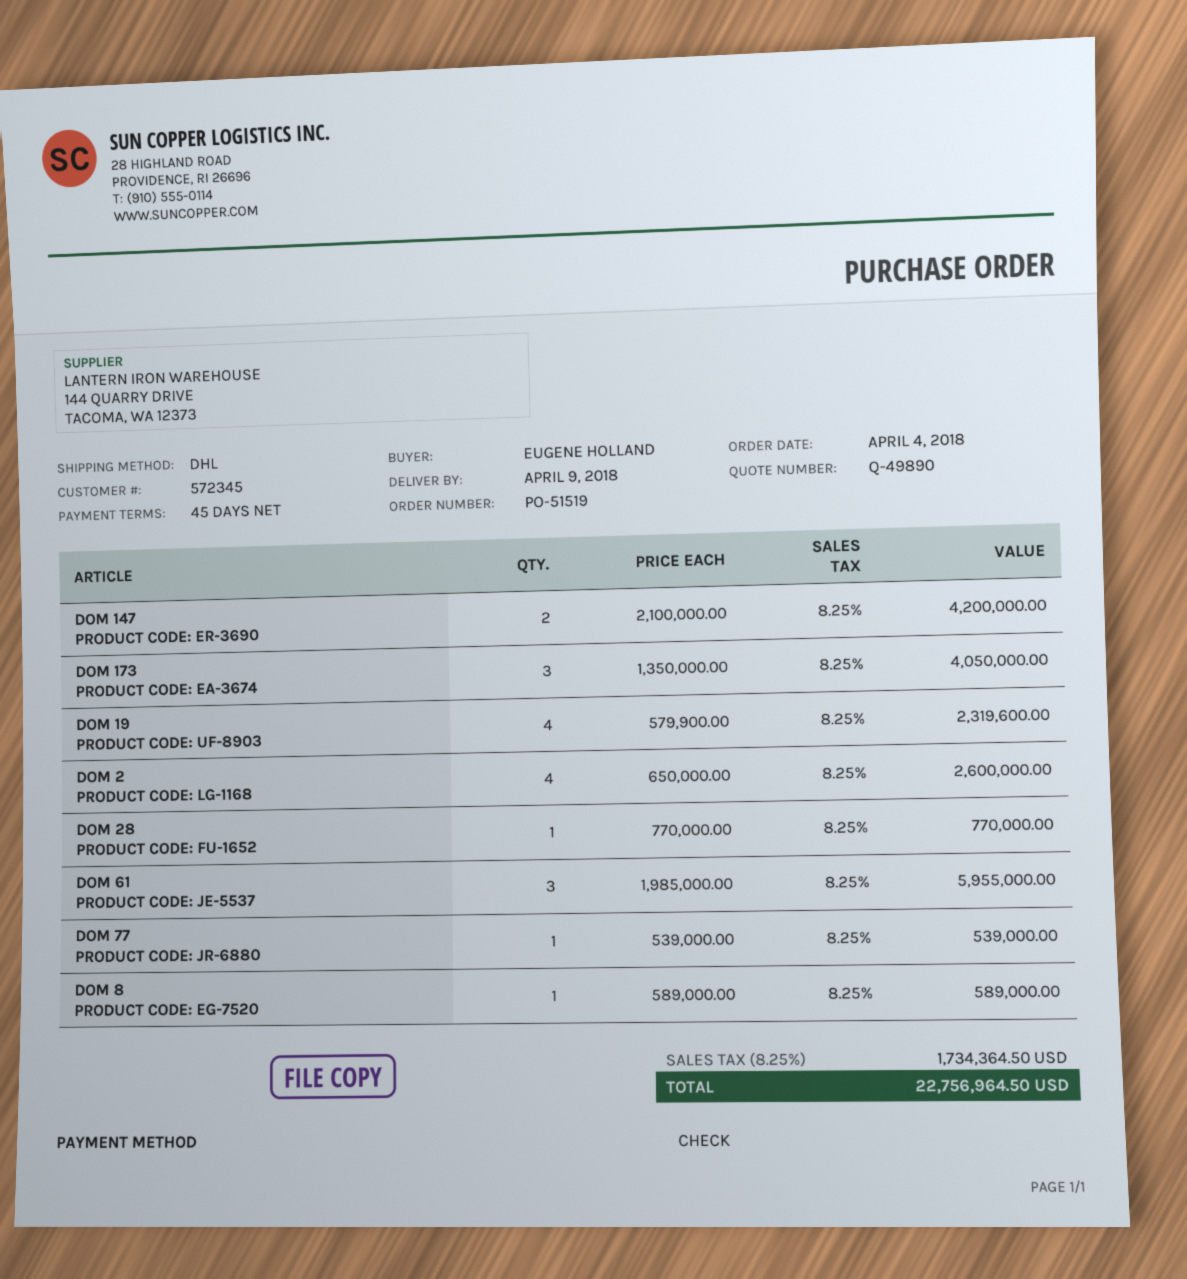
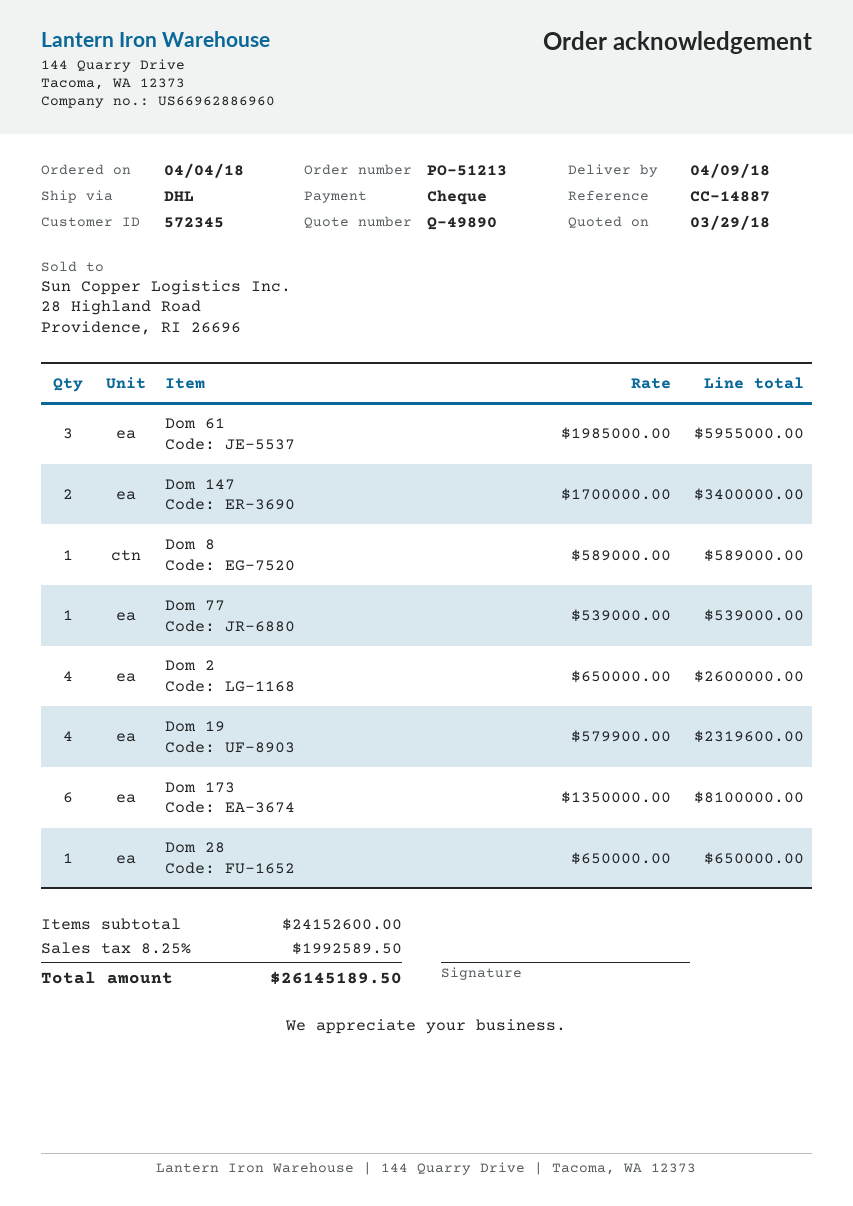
order number: PO-51519 -> PO-51213
DOM 147: 2 x 2100000.00 = 4200000.00 -> 2 x 1700000.00 = 3400000.00
DOM 173: 3 x 1350000.00 = 4050000.00 -> 6 x 1350000.00 = 8100000.00
DOM 28: 1 x 770000.00 = 770000.00 -> 1 x 650000.00 = 650000.00
tax: 8.25% = 1734364.50 -> 8.25% = 1992589.50
total: 22756964.50 -> 26145189.50

